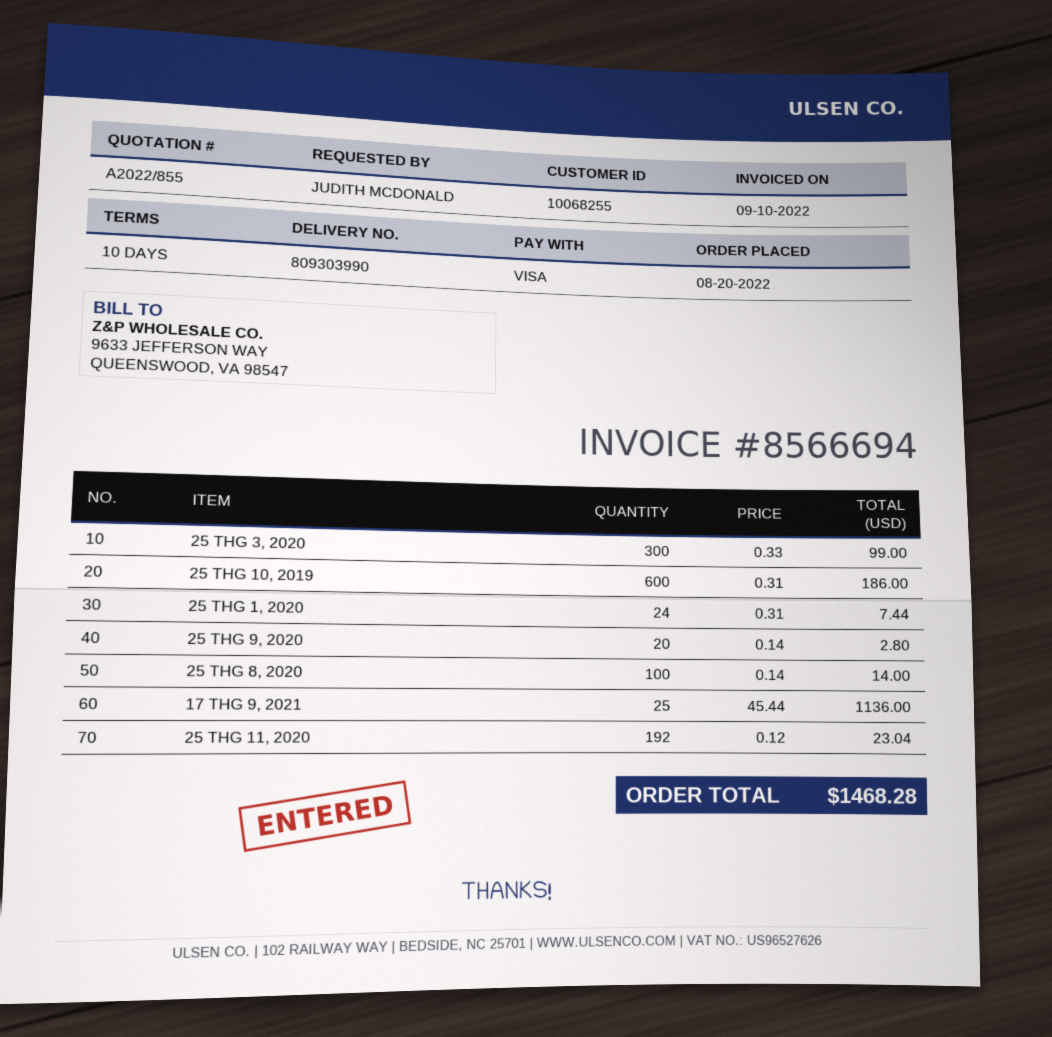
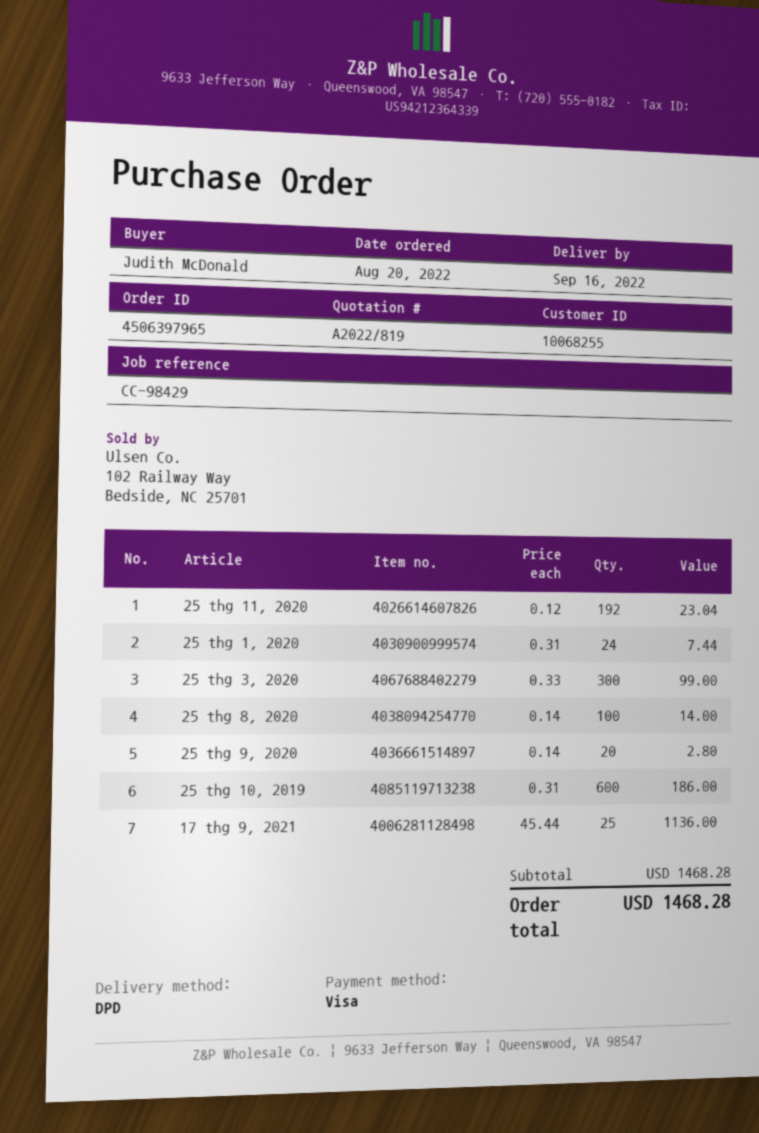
quote number: A2022/855 -> A2022/819

